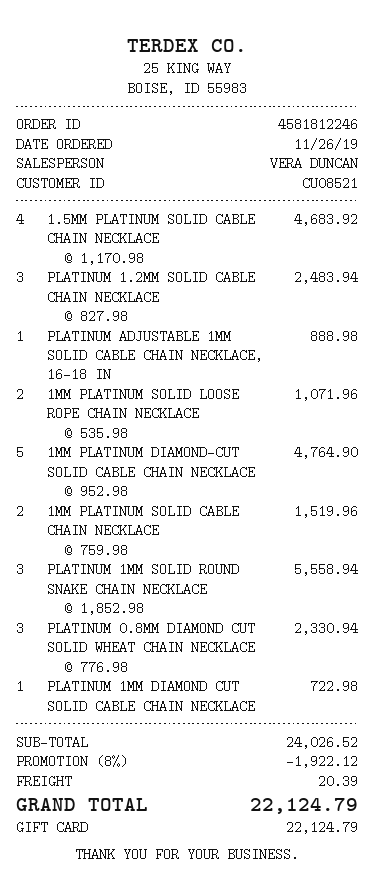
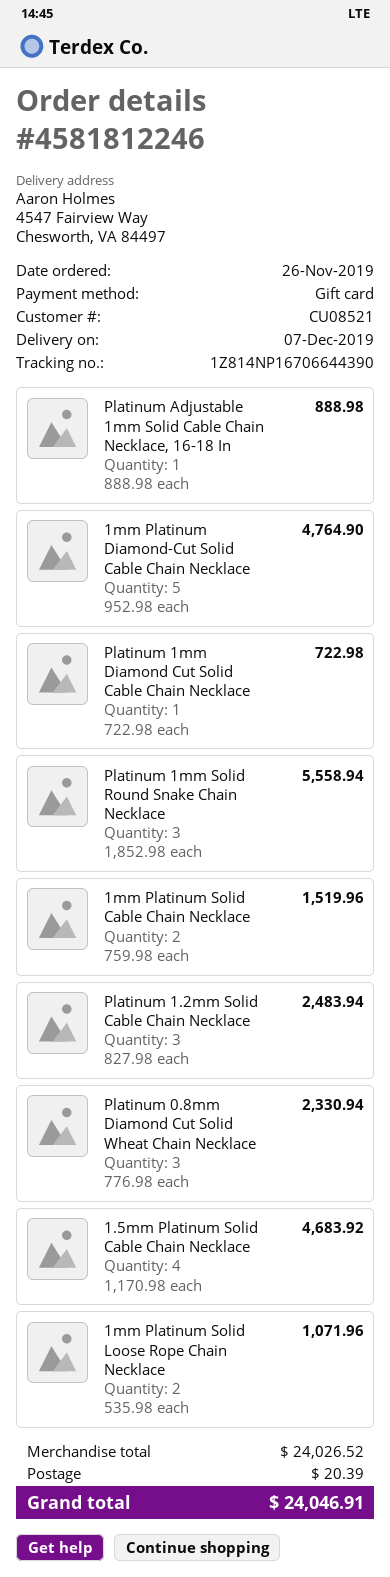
discount: 8% = 1922.12 -> none
total: 22124.79 -> 24046.91

